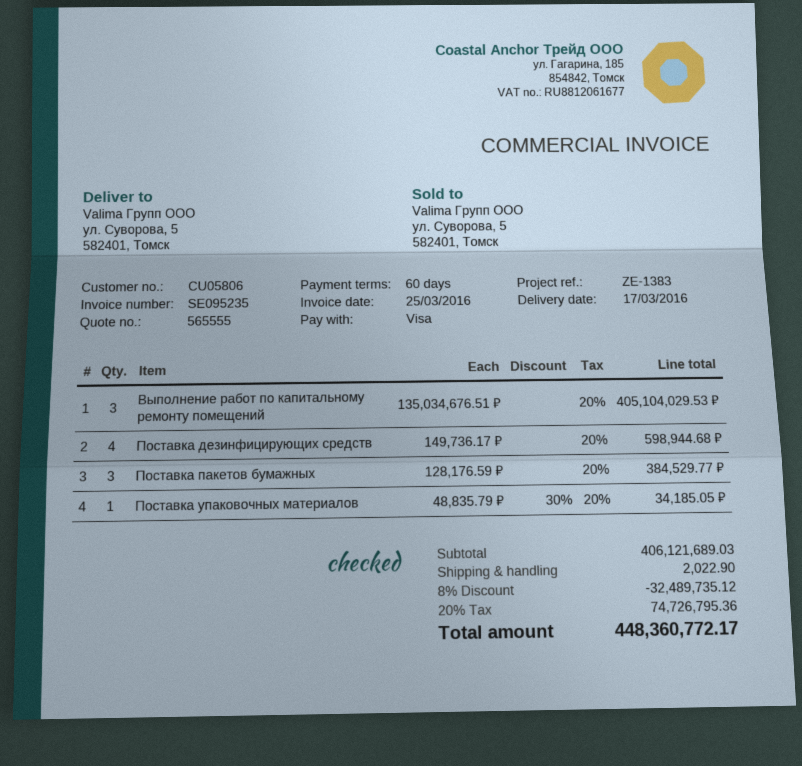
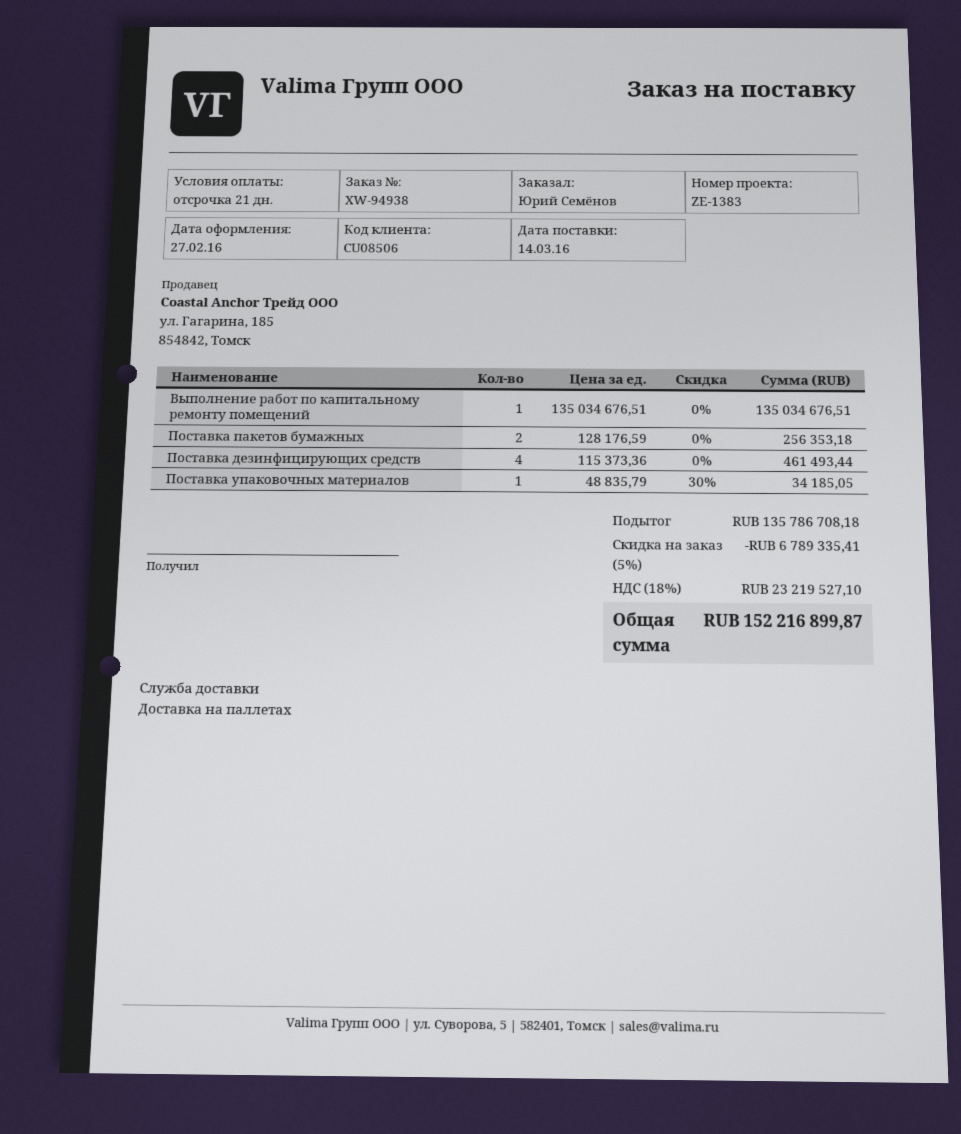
delivery date: 2016-03-17 -> 2016-03-14
payment terms: 60 days -> 21 days
customer number: CU05806 -> CU08506
Выполнение работ по капитальному ремонту помещений: 3 x 135034676.51 = 405104029.53 -> 1 x 135034676.51 = 135034676.51
Поставка дезинфицирующих средств: 4 x 149736.17 = 598944.68 -> 4 x 115373.36 = 461493.44
Поставка пакетов бумажных: 3 x 128176.59 = 384529.77 -> 2 x 128176.59 = 256353.18
subtotal: 406121689.03 -> 135786708.18
discount: 8% = 32489735.12 -> 5% = 6789335.41
shipping: 2022.90 -> none
tax: 20% = 74726795.36 -> 18% = 23219527.10
total: 448360772.17 -> 152216899.87

